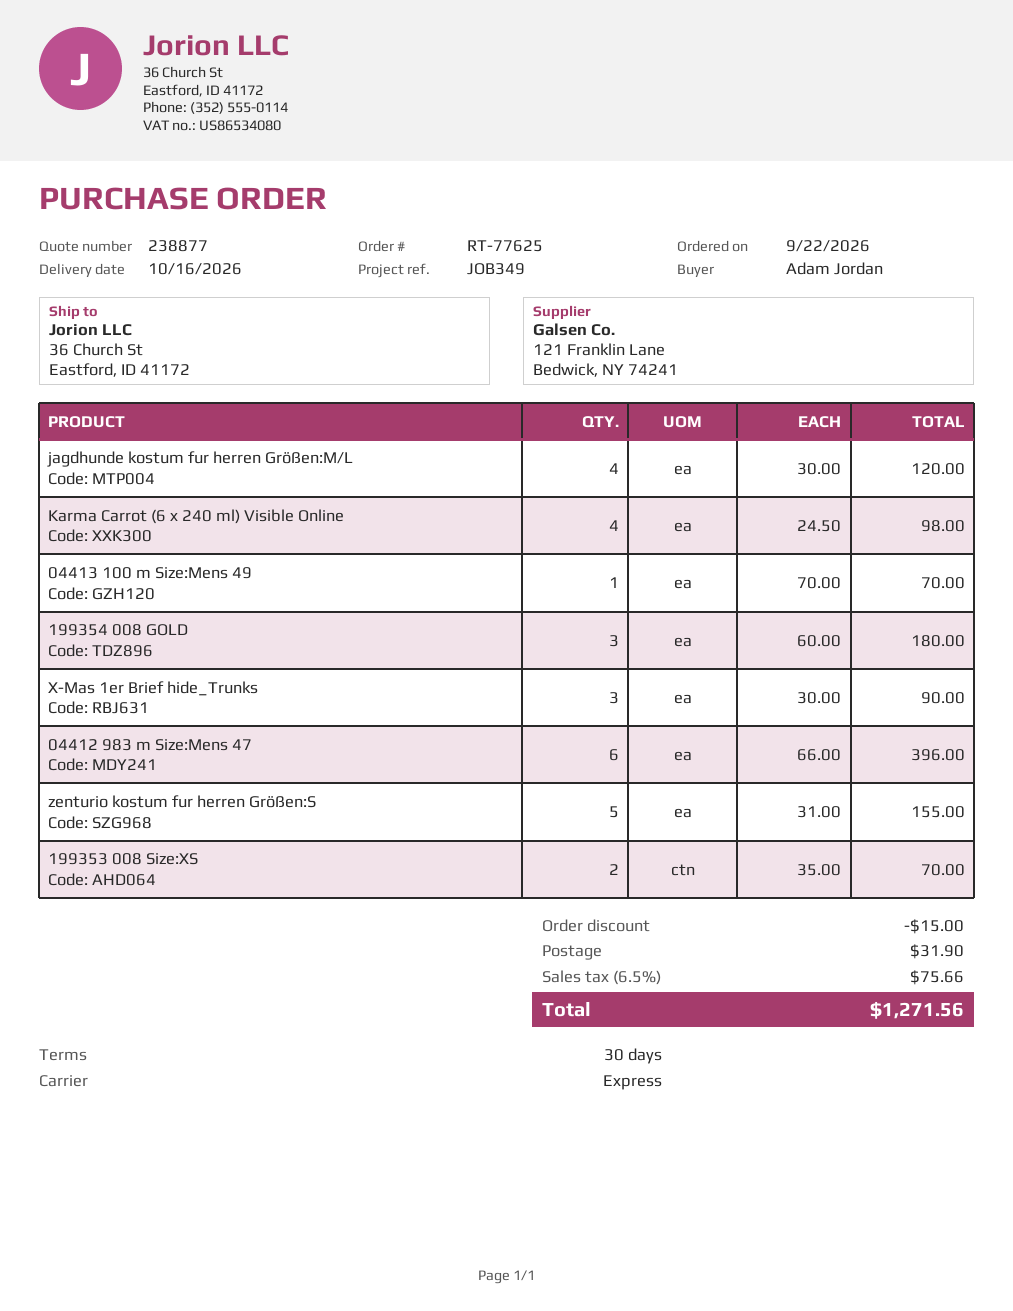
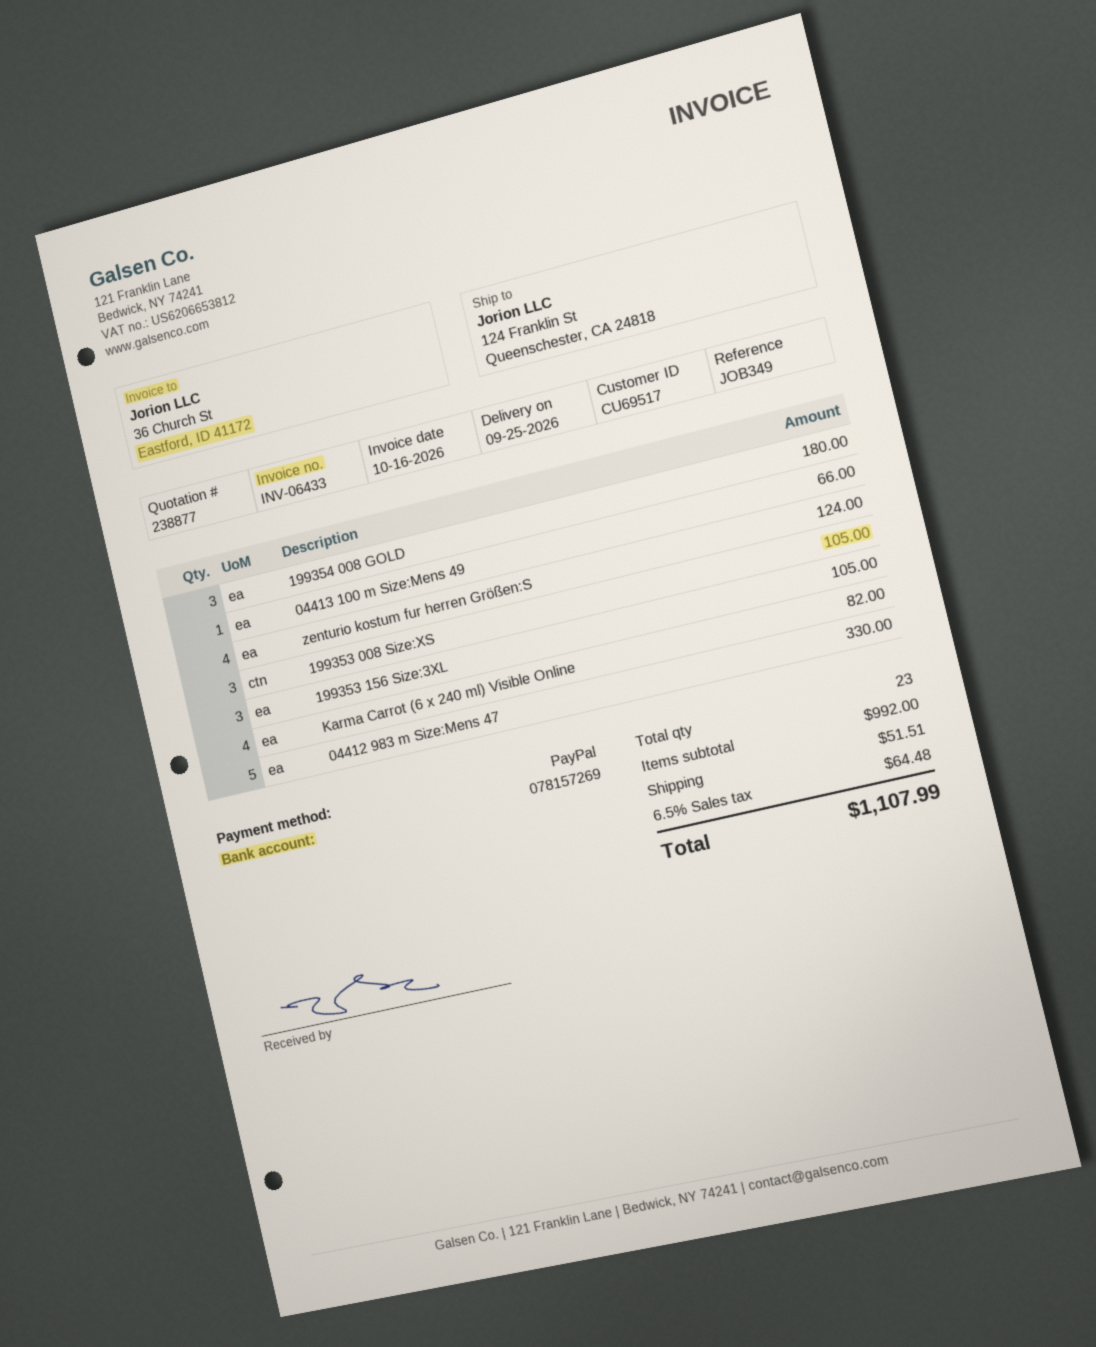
delivery date: 2026-10-16 -> 2026-09-25
ship to: 36 Church St, Eastford, ID 41172 -> 124 Franklin St, Queenschester, CA 24818
jagdhunde kostum fur herren Größen:M/L: 4 for 120.00 -> none
Karma Carrot (6 x 240 ml) Visible Online: 4 for 98.00 -> 4 for 82.00
04413 100 m Size:Mens 49: 1 for 70.00 -> 1 for 66.00
X-Mas 1er Brief hide_Trunks: 3 for 90.00 -> none
04412 983 m Size:Mens 47: 6 for 396.00 -> 5 for 330.00
zenturio kostum fur herren Größen:S: 5 for 155.00 -> 4 for 124.00
199353 008 Size:XS: 2 for 70.00 -> 3 for 105.00
199353 156 Size:3XL: none -> 3 for 105.00
discount: 15.00 -> none
shipping: 31.90 -> 51.51
tax: 6.5% = 75.66 -> 6.5% = 64.48
total: 1271.56 -> 1107.99

